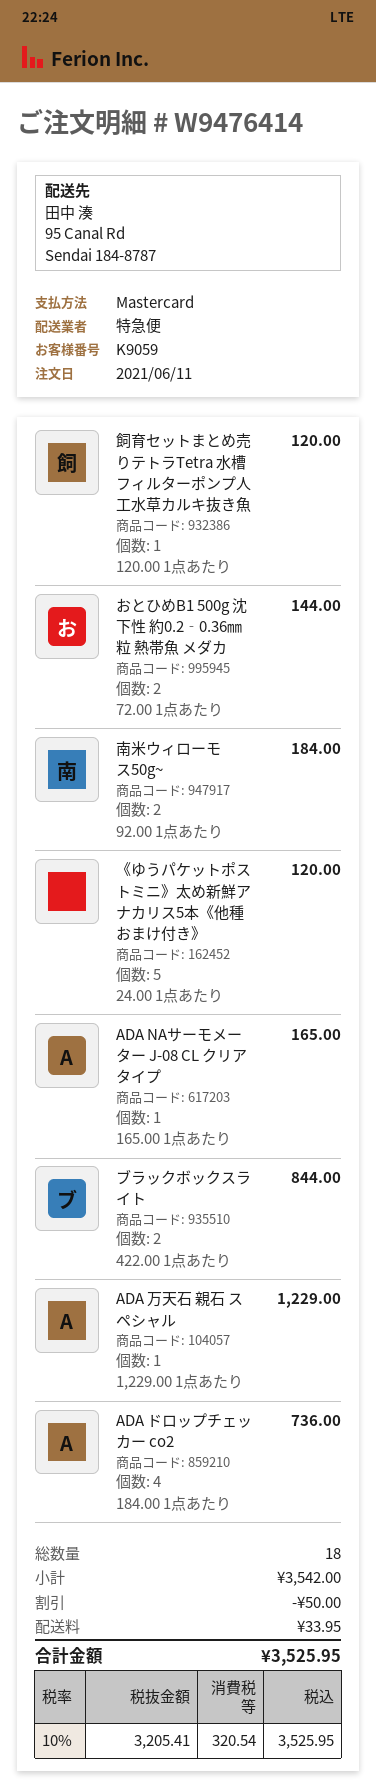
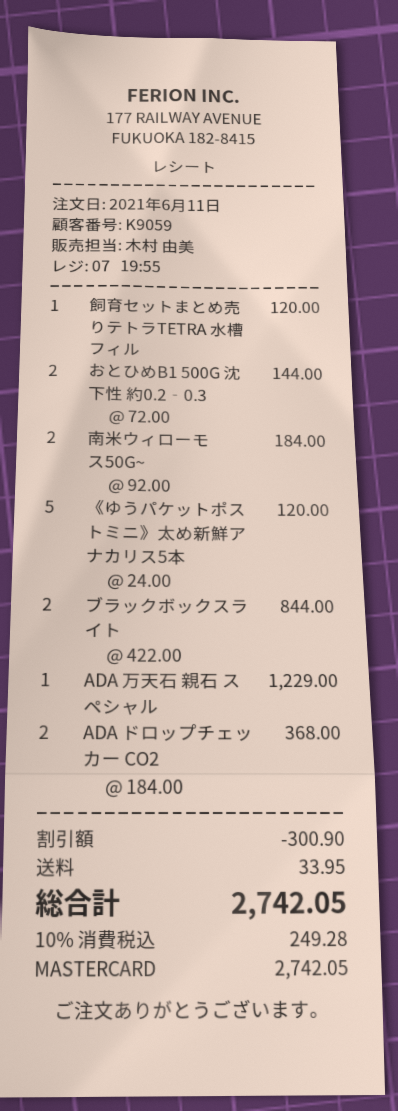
ADA NAサーモメーター J-08 CL クリアタイプ: 1 x 165.00 = 165.00 -> none
ADA ドロップチェッカー co2: 4 x 184.00 = 736.00 -> 2 x 184.00 = 368.00
discount: 50.00 -> 300.90
tax: 10% = 320.54 -> 10% = 249.28
total: 3525.95 -> 2742.05

